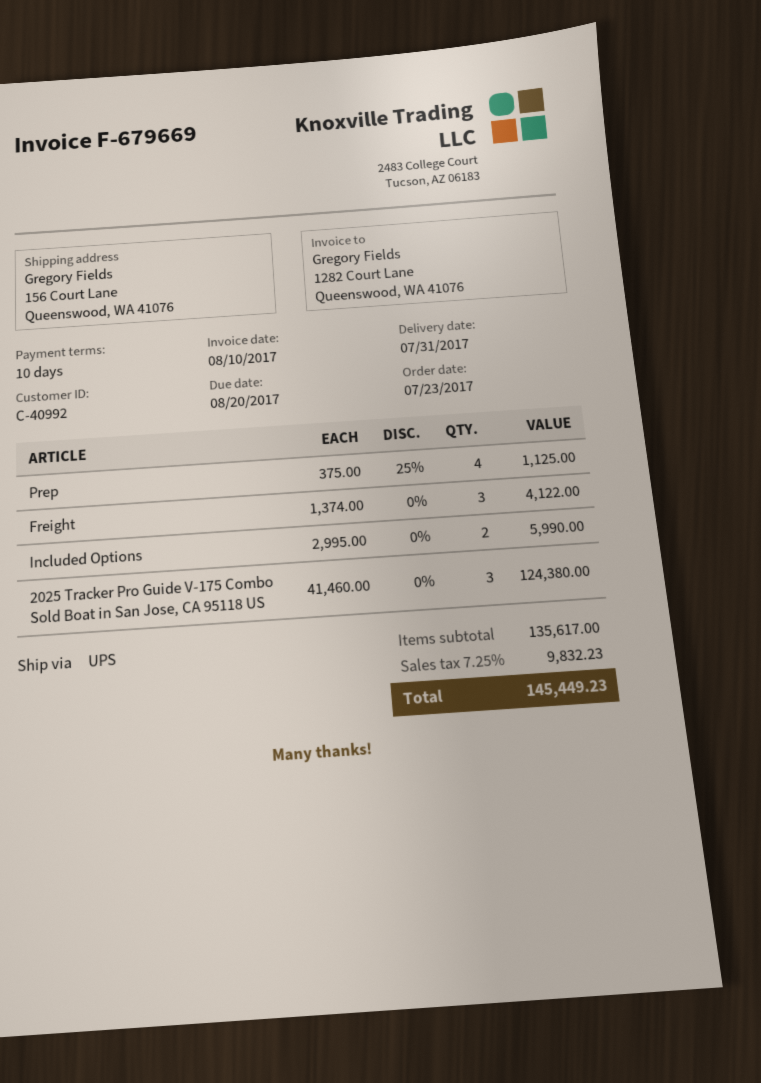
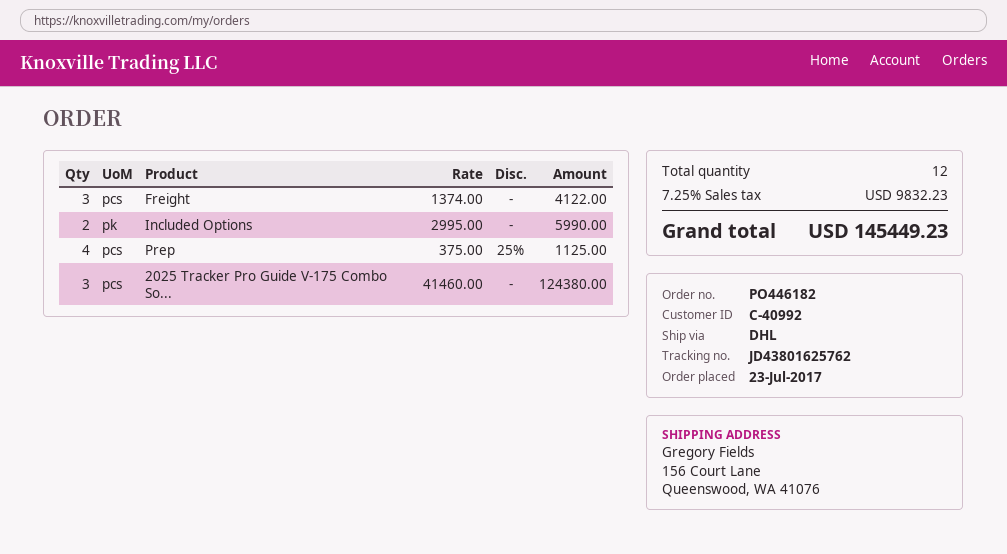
shipping method: UPS -> DHL

